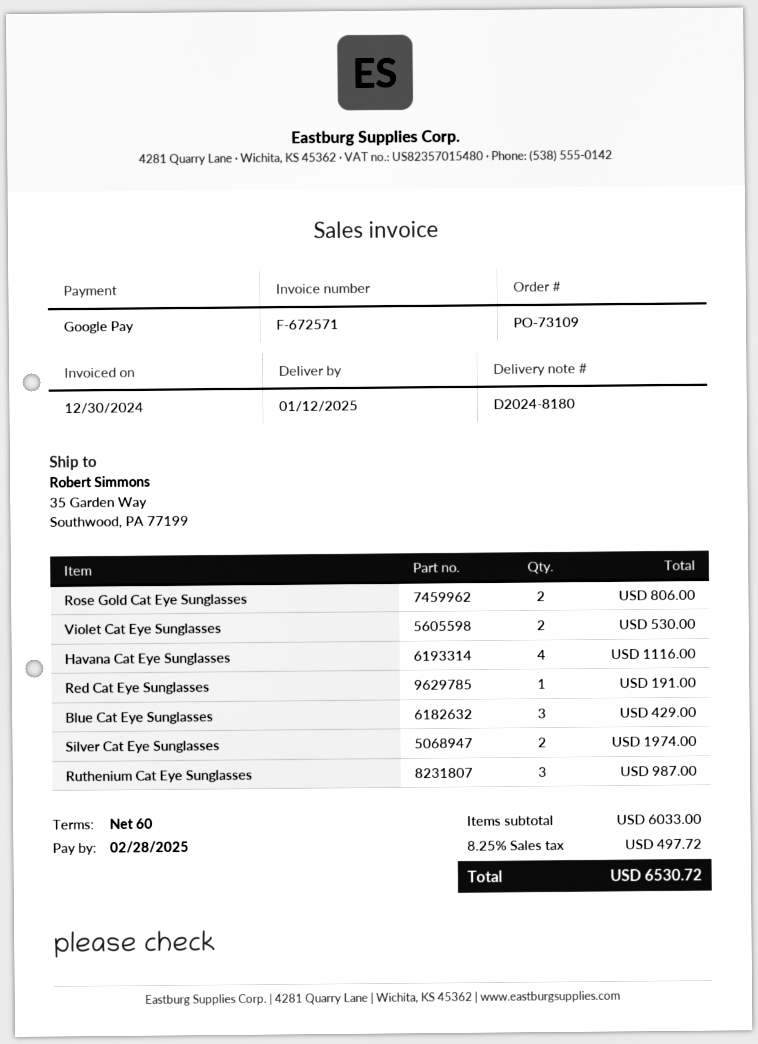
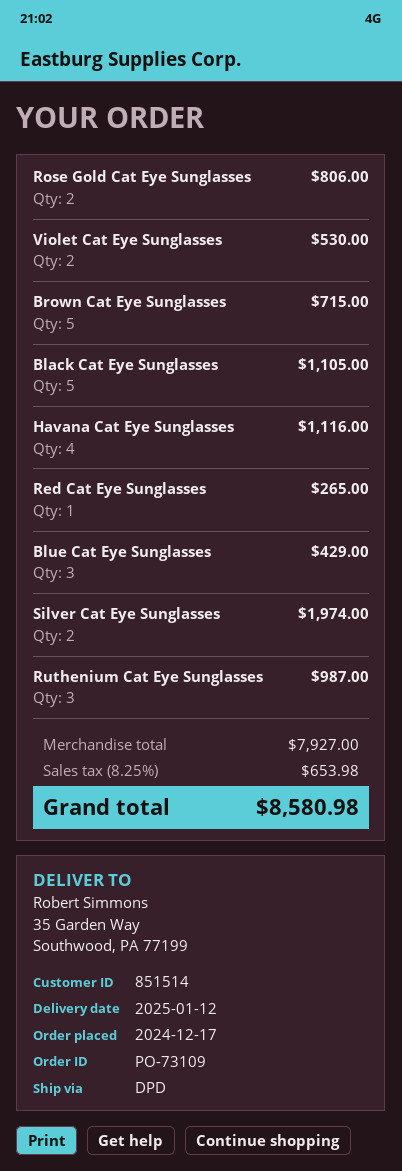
Red Cat Eye Sunglasses: 1 for 191.00 -> 1 for 265.00
Brown Cat Eye Sunglasses: none -> 5 for 715.00
Black Cat Eye Sunglasses: none -> 5 for 1105.00
subtotal: 6033.00 -> 7927.00
tax: 8.25% = 497.72 -> 8.25% = 653.98
total: 6530.72 -> 8580.98

